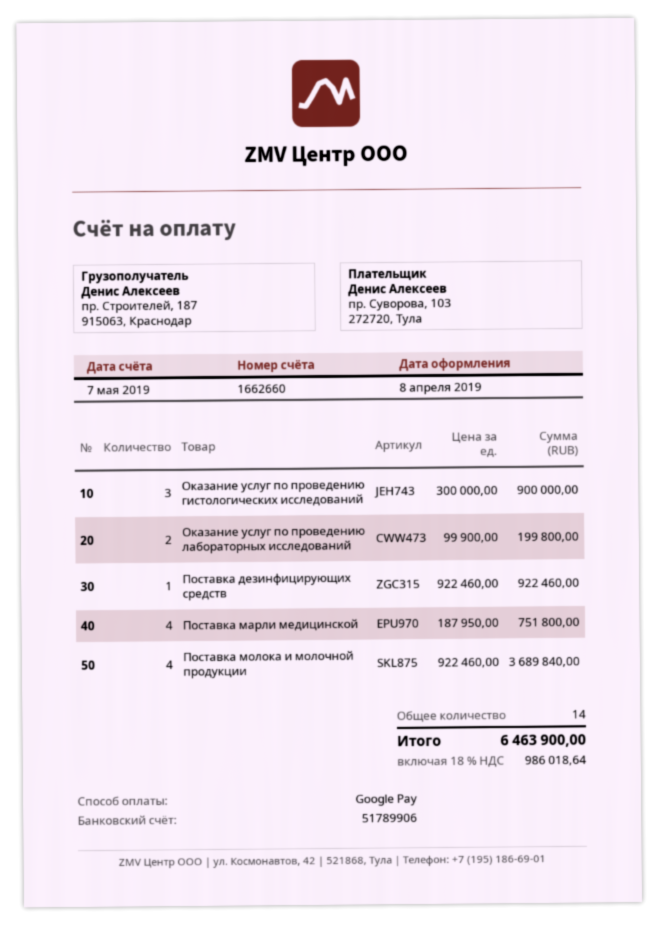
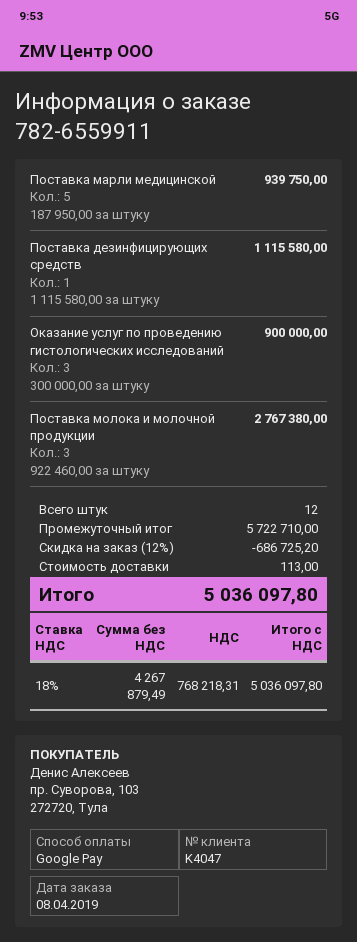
Оказание услуг по проведению лабораторных исследований: 2 x 99900.00 = 199800.00 -> none
Поставка дезинфицирующих средств: 1 x 922460.00 = 922460.00 -> 1 x 1115580.00 = 1115580.00
Поставка марли медицинской: 4 x 187950.00 = 751800.00 -> 5 x 187950.00 = 939750.00
Поставка молока и молочной продукции: 4 x 922460.00 = 3689840.00 -> 3 x 922460.00 = 2767380.00
total quantity: 14 -> 12
discount: none -> 12% = 686725.20
shipping: none -> 113.00
tax: 18% = 986018.64 -> 18% = 768218.31
total: 6463900.00 -> 5036097.80

